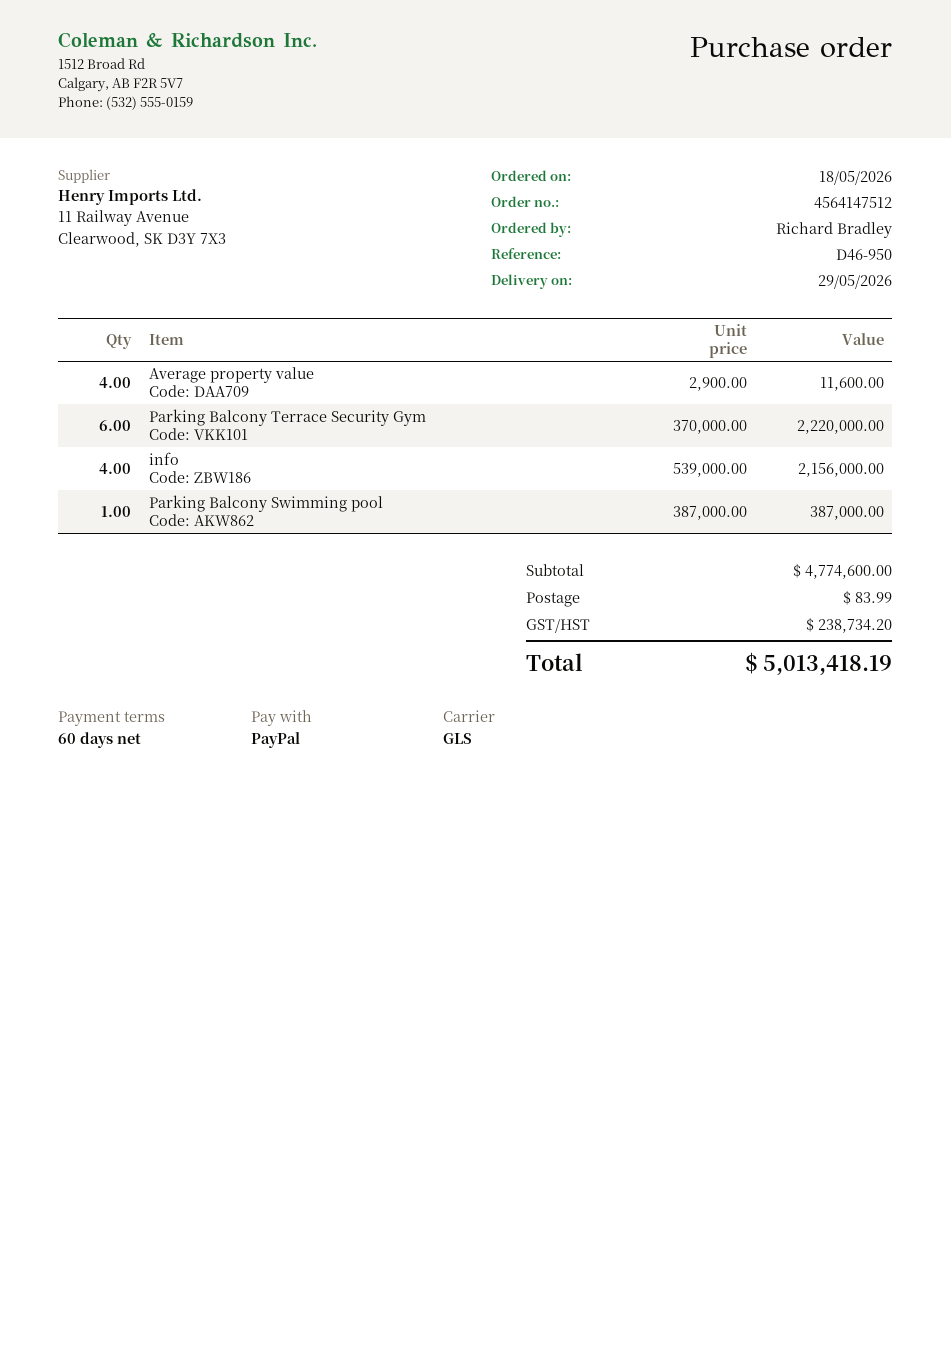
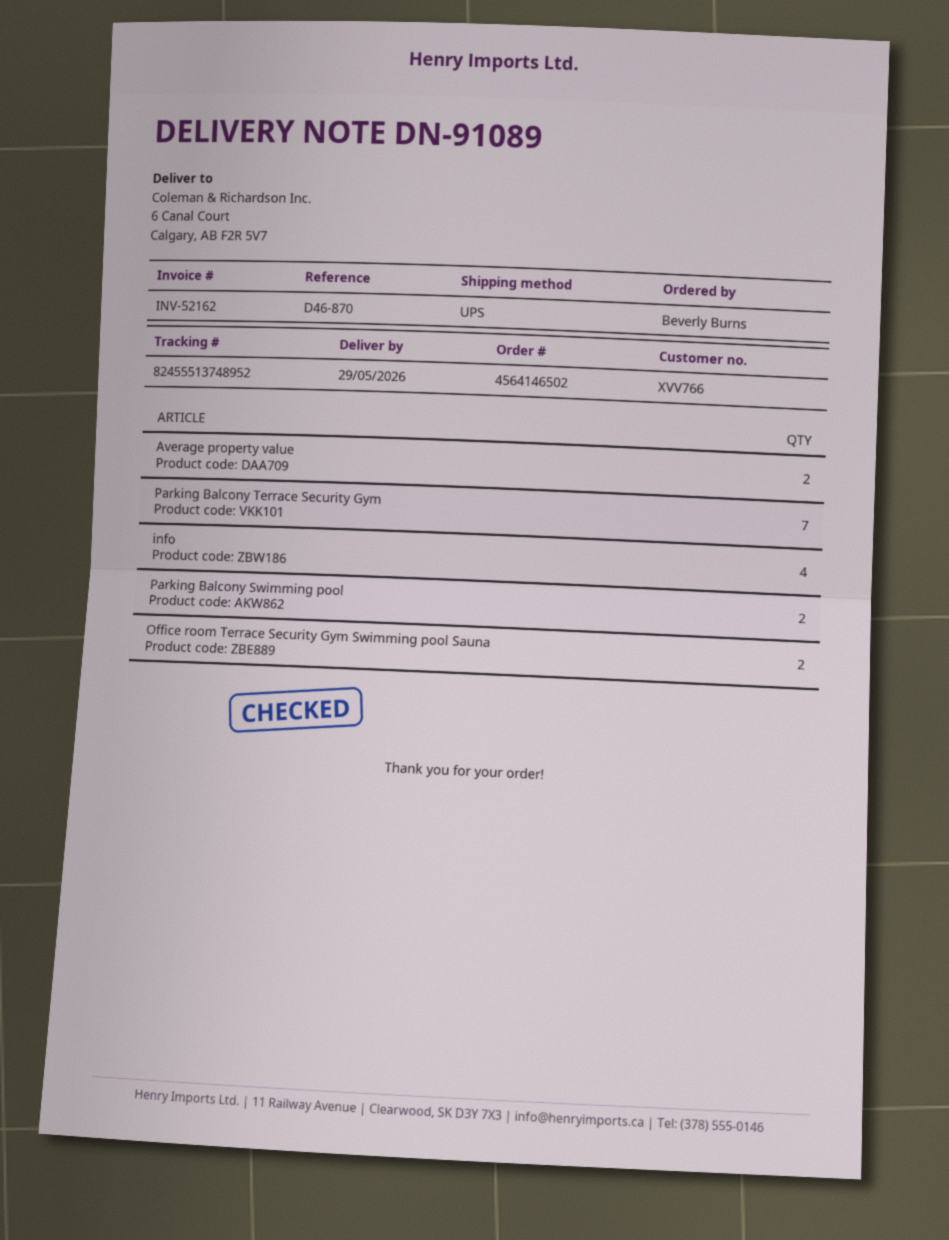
order number: 4564147512 -> 4564146502
reference: D46-950 -> D46-870
ordered by: Richard Bradley -> Beverly Burns
shipping method: GLS -> UPS
Average property value: 4 -> 2
Parking Balcony Terrace Security Gym: 6 -> 7
Parking Balcony Swimming pool: 1 -> 2
Office room Terrace Security Gym Swimming pool Sauna: none -> 2

